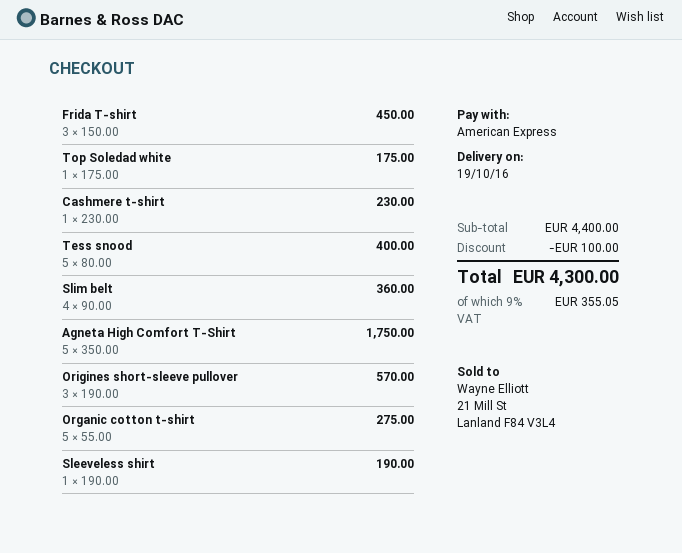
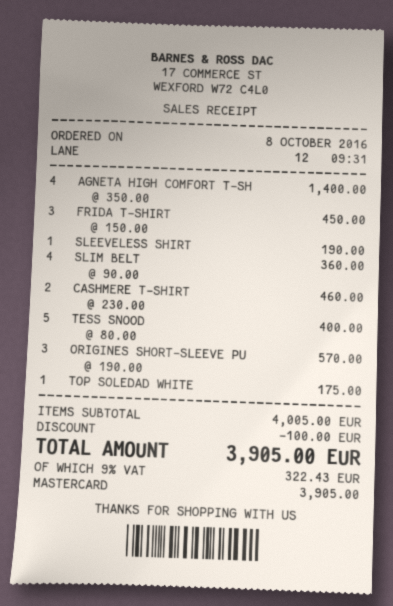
payment method: American Express -> Mastercard
Cashmere t-shirt: 1 x 230.00 = 230.00 -> 2 x 230.00 = 460.00
Agneta High Comfort T-Shirt: 5 x 350.00 = 1750.00 -> 4 x 350.00 = 1400.00
Organic cotton t-shirt: 5 x 55.00 = 275.00 -> none
subtotal: 4400.00 -> 4005.00
tax: 9% = 355.05 -> 9% = 322.43
total: 4300.00 -> 3905.00

